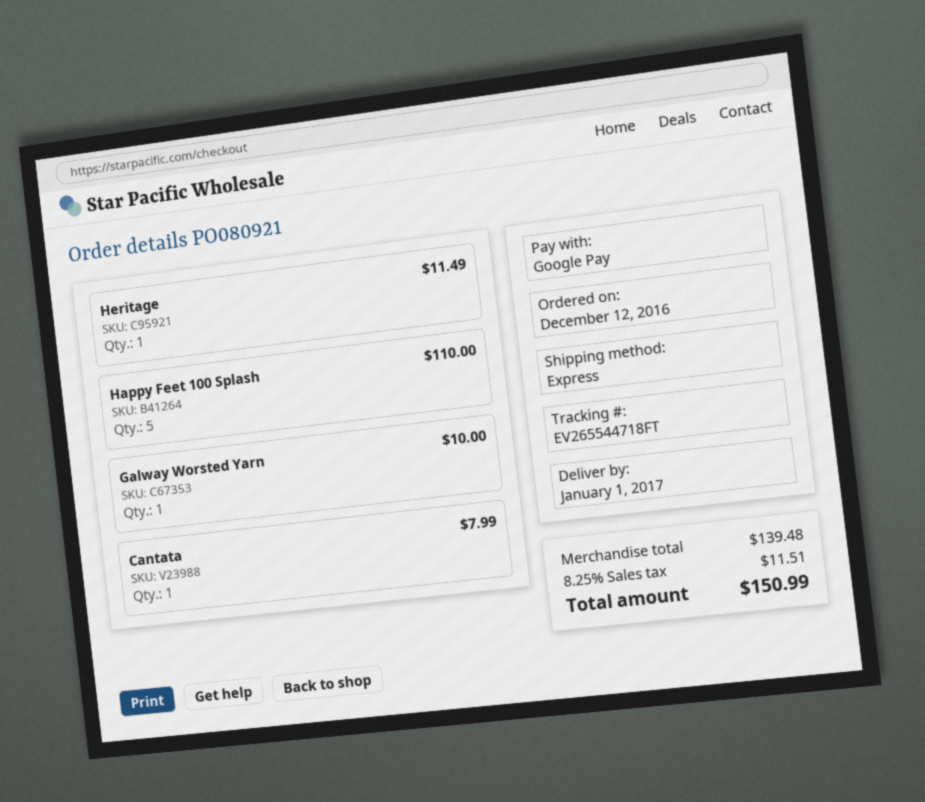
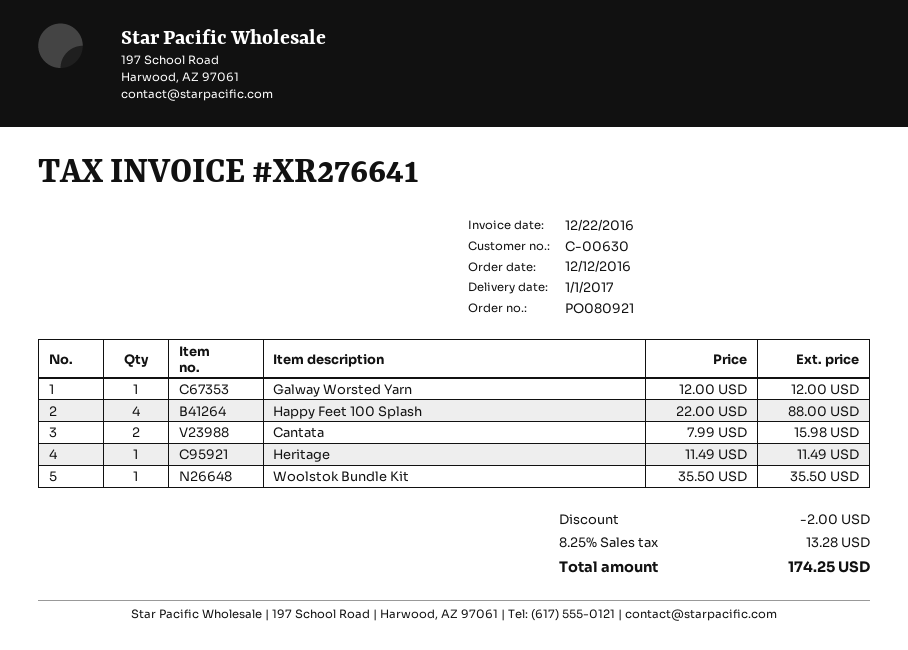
Happy Feet 100 Splash: 5 for 110.00 -> 4 for 88.00
Galway Worsted Yarn: 1 for 10.00 -> 1 for 12.00
Cantata: 1 for 7.99 -> 2 for 15.98
Woolstok Bundle Kit: none -> 1 for 35.50
discount: none -> 2.00
tax: 8.25% = 11.51 -> 8.25% = 13.28
total: 150.99 -> 174.25

